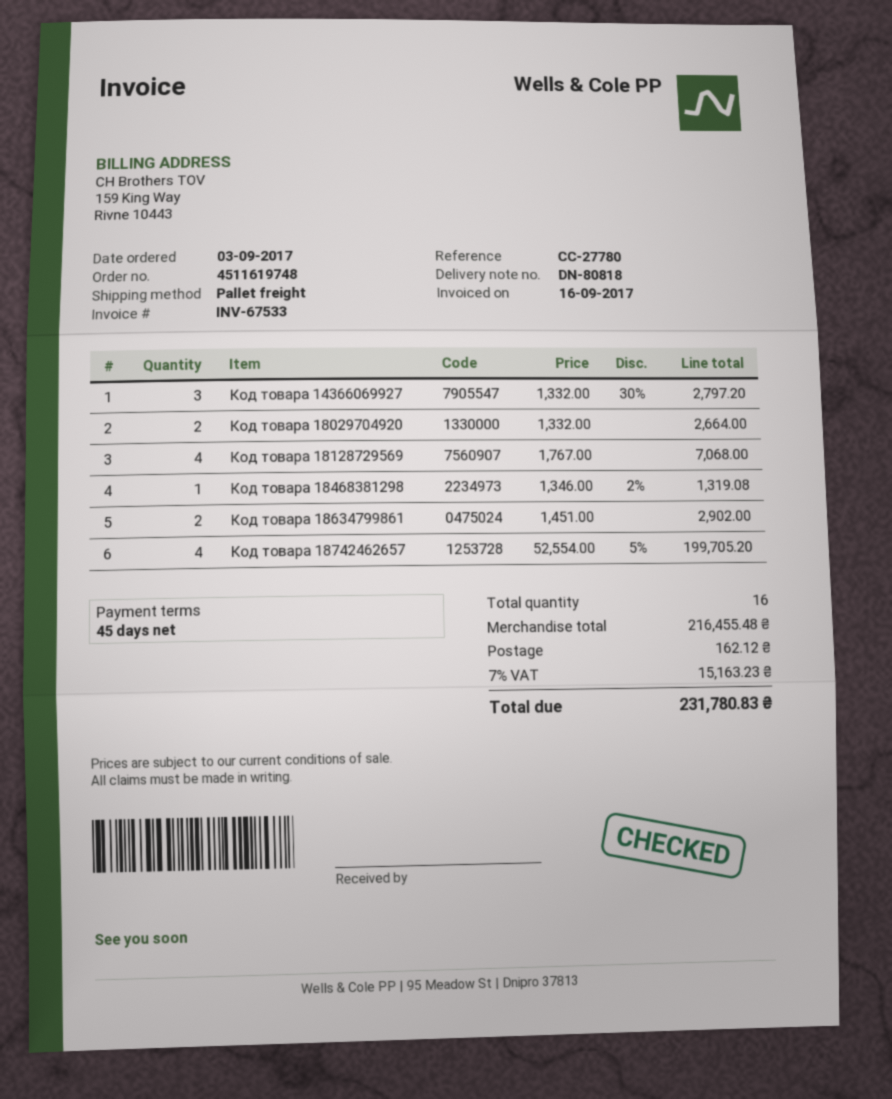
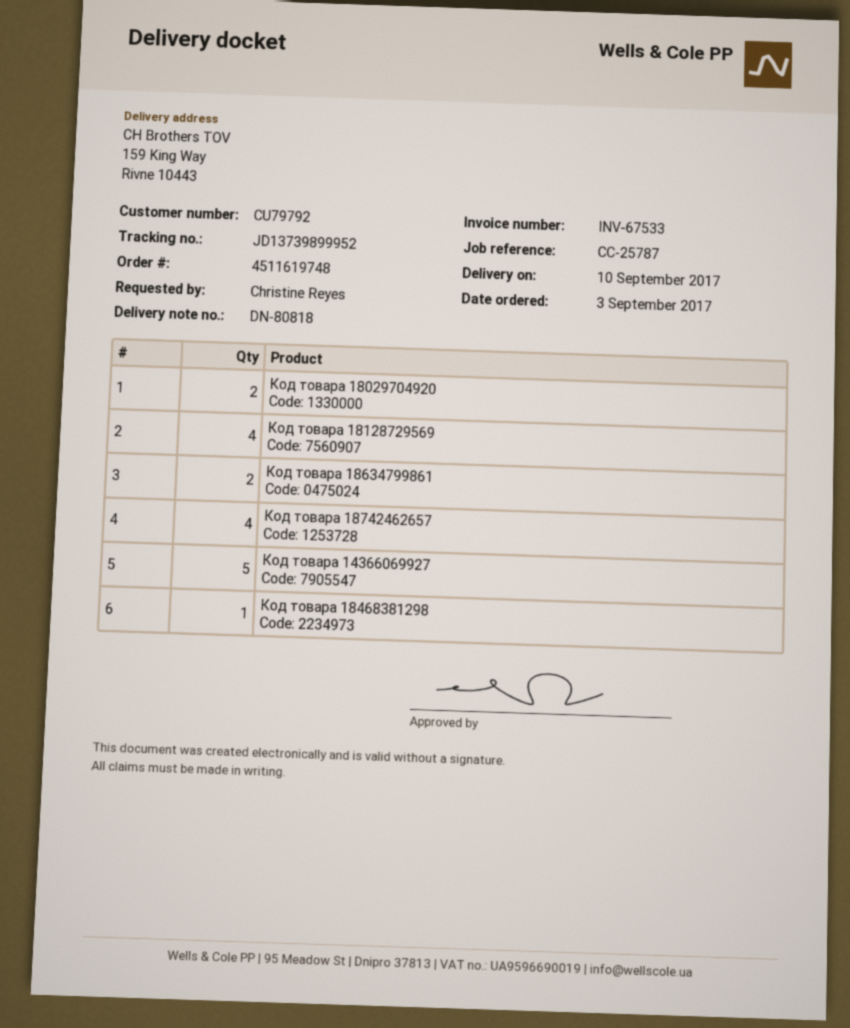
reference: CC-27780 -> CC-25787
Код товара 14366069927: 3 -> 5

